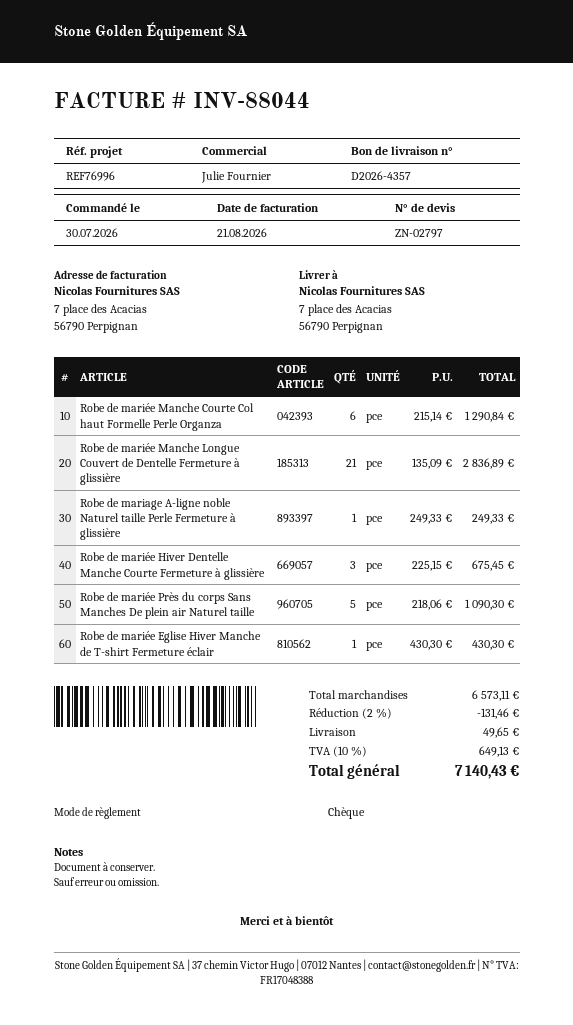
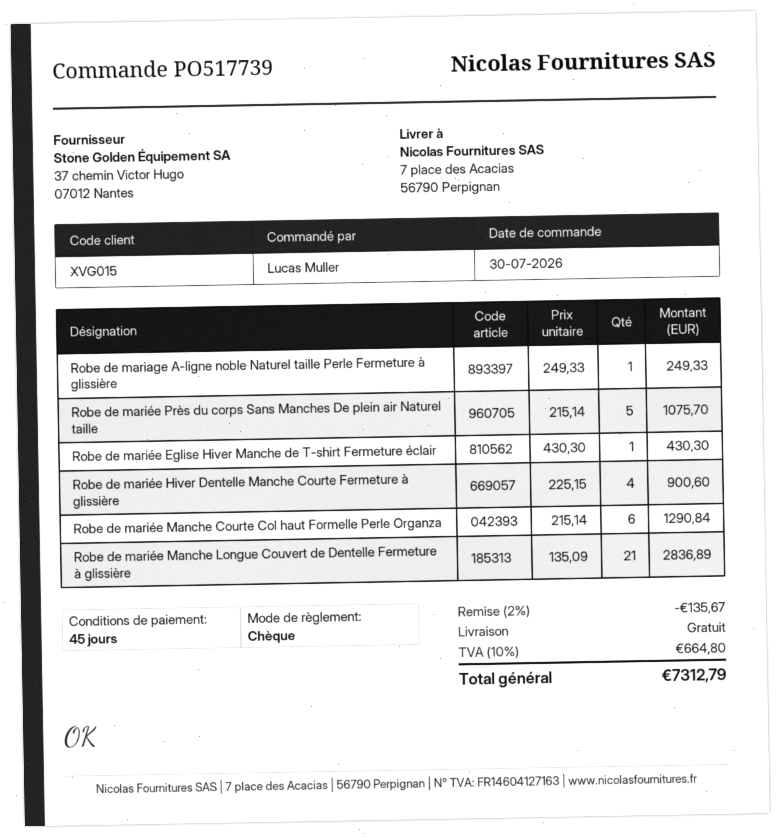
Robe de mariée Hiver Dentelle Manche Courte Fermeture à glissière: 3 x 225.15 = 675.45 -> 4 x 225.15 = 900.60
Robe de mariée Près du corps Sans Manches De plein air Naturel taille: 5 x 218.06 = 1090.30 -> 5 x 215.14 = 1075.70
discount: 2% = 131.46 -> 2% = 135.67
shipping: 49.65 -> 0.00
tax: 10% = 649.13 -> 10% = 664.80
total: 7140.43 -> 7312.79

